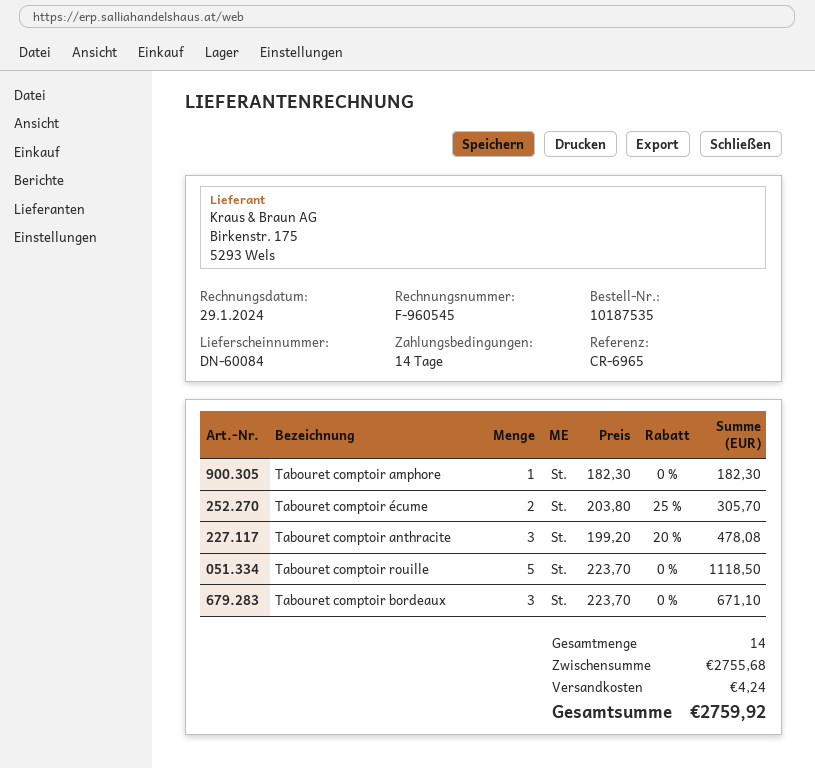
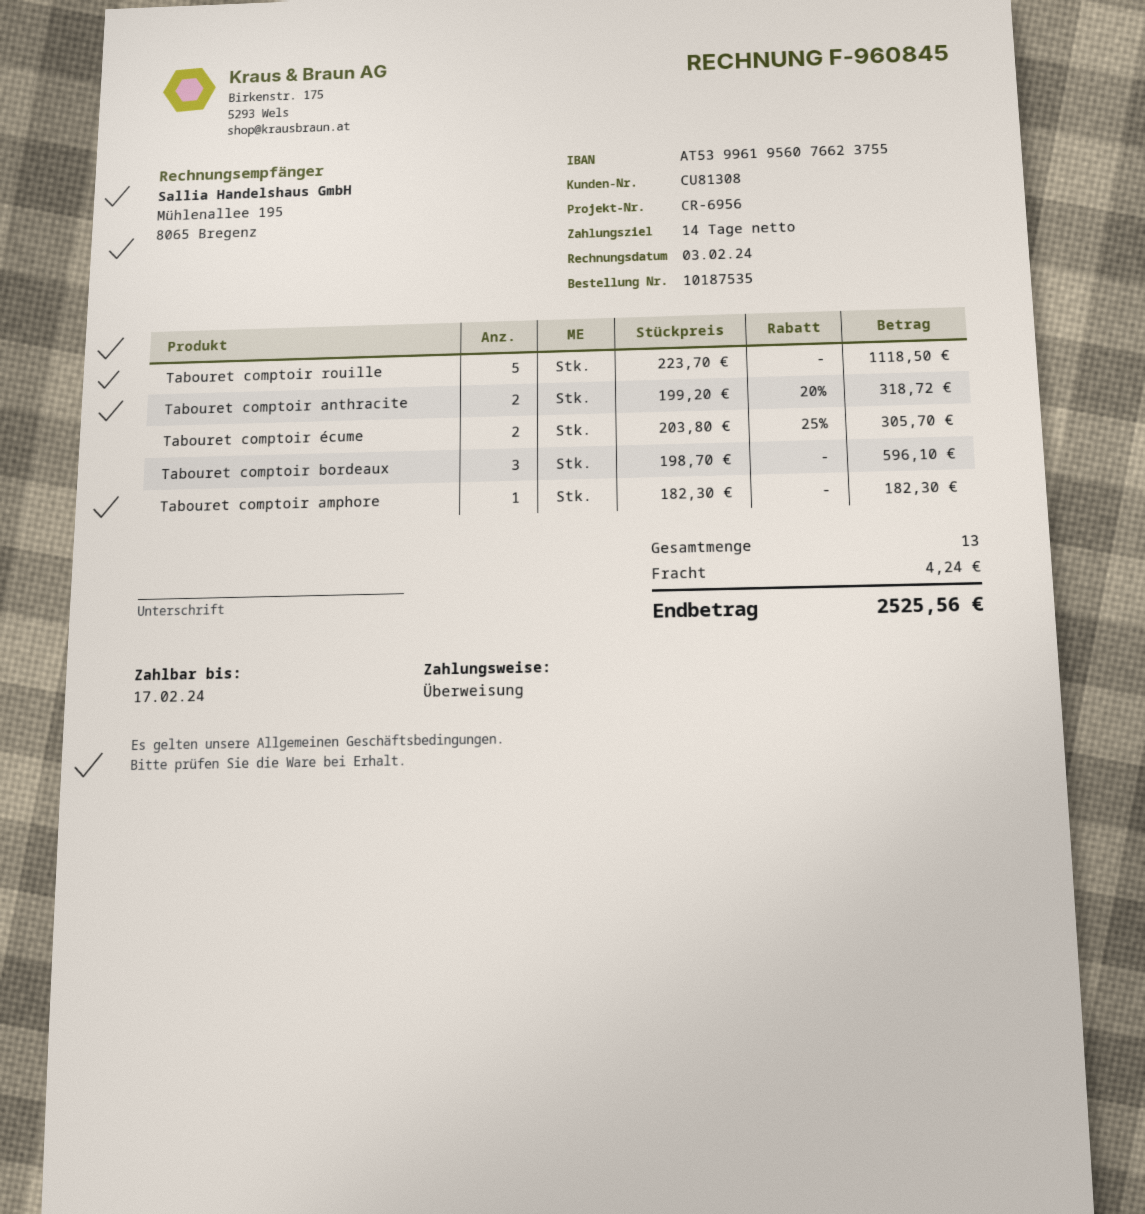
invoice number: F-960545 -> F-960845
invoice date: 2024-01-29 -> 2024-02-03
reference: CR-6965 -> CR-6956
Tabouret comptoir anthracite: 3 x 199.20 - 20% = 478.08 -> 2 x 199.20 - 20% = 318.72
Tabouret comptoir bordeaux: 3 x 223.70 = 671.10 -> 3 x 198.70 = 596.10
total quantity: 14 -> 13
total: 2759.92 -> 2525.56

